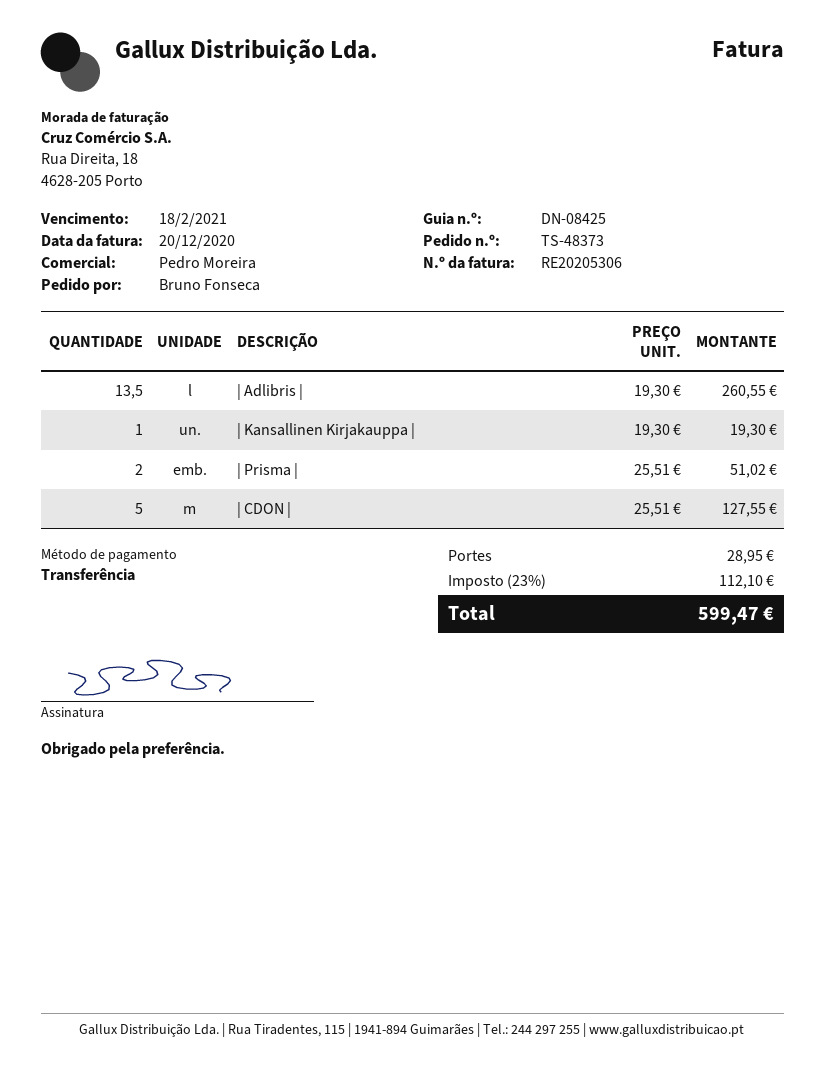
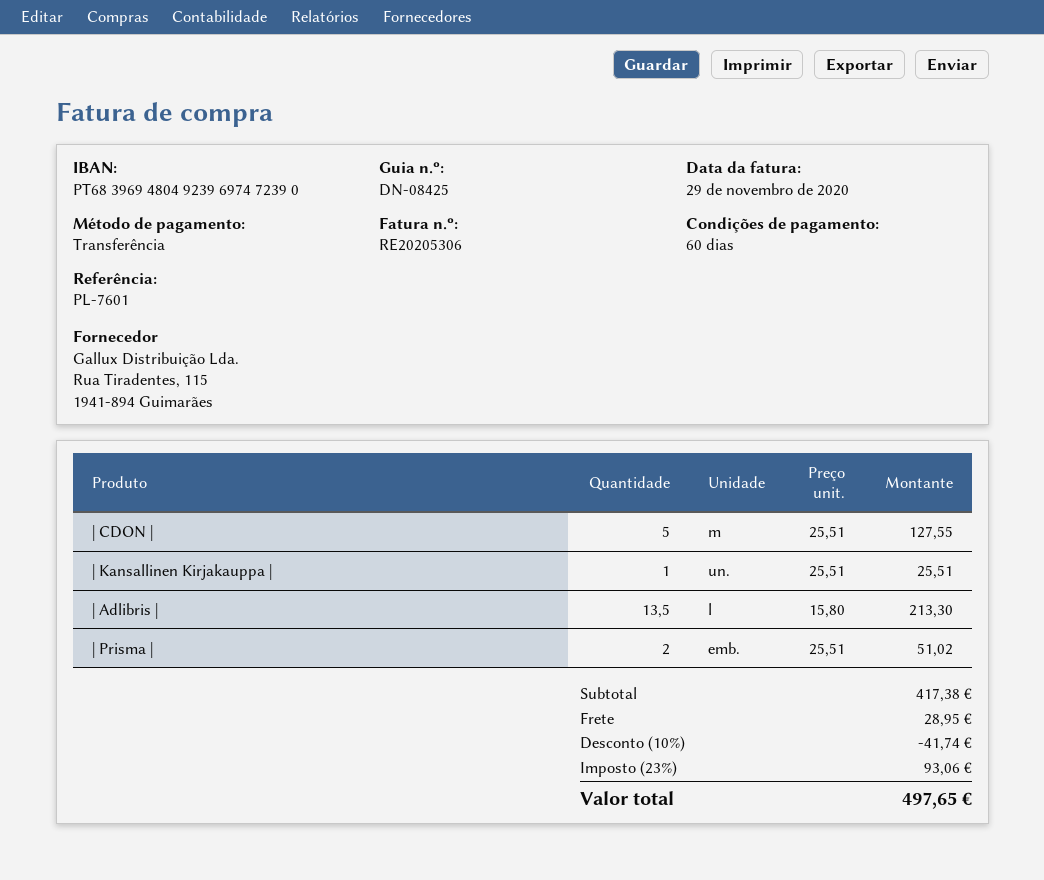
invoice date: 2020-12-20 -> 2020-11-29
| Adlibris |: 13.5 x 19.30 = 260.55 -> 13.5 x 15.80 = 213.30
| Kansallinen Kirjakauppa |: 1 x 19.30 = 19.30 -> 1 x 25.51 = 25.51
discount: none -> 10% = 41.74
tax: 23% = 112.10 -> 23% = 93.06
total: 599.47 -> 497.65

